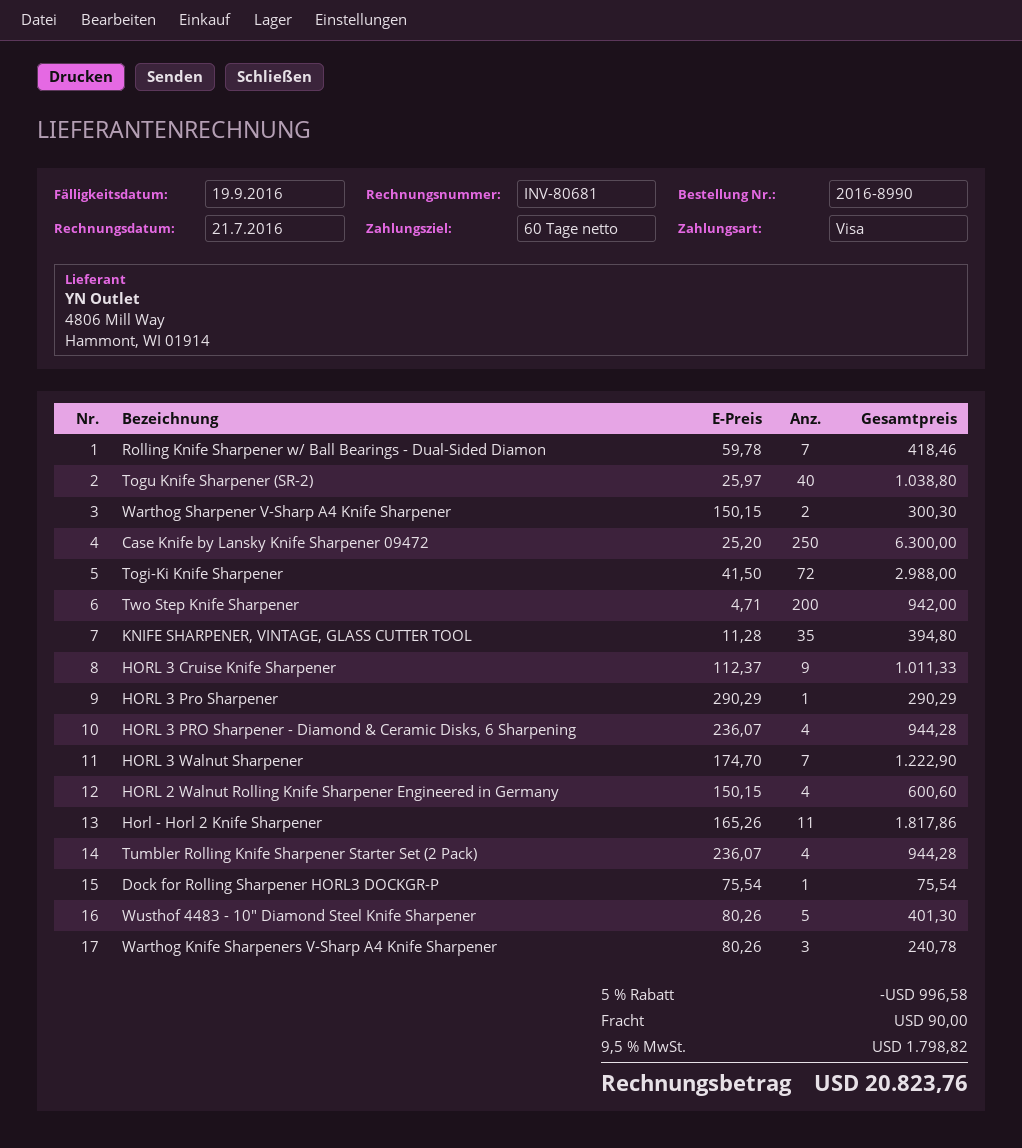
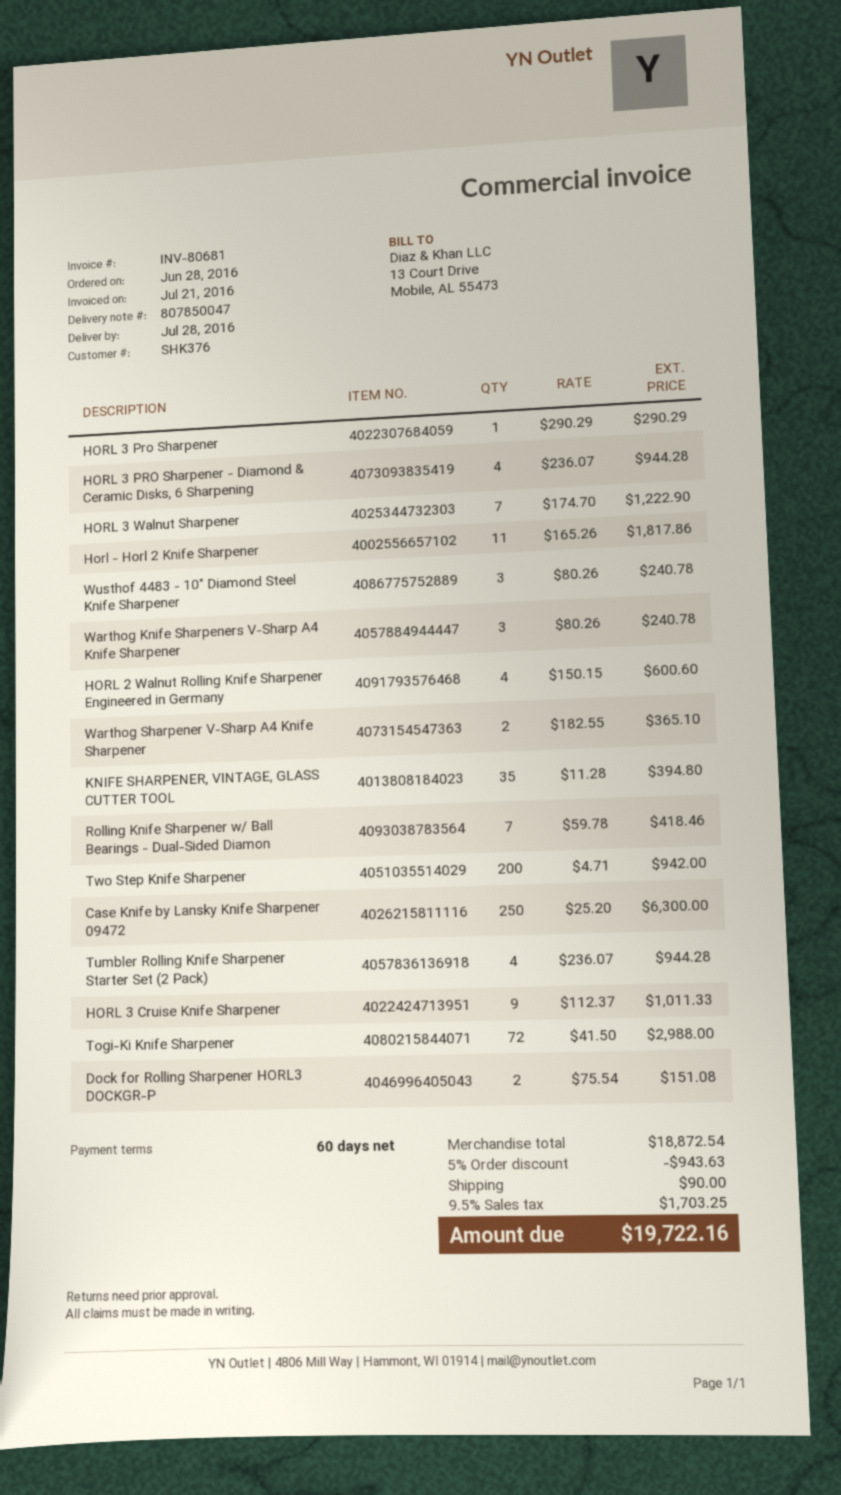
Togu Knife Sharpener (SR-2): 40 x 25.97 = 1038.80 -> none
Warthog Sharpener V-Sharp A4 Knife Sharpener: 2 x 150.15 = 300.30 -> 2 x 182.55 = 365.10
Dock for Rolling Sharpener HORL3 DOCKGR-P: 1 x 75.54 = 75.54 -> 2 x 75.54 = 151.08
Wusthof 4483 - 10" Diamond Steel Knife Sharpener: 5 x 80.26 = 401.30 -> 3 x 80.26 = 240.78
discount: 5% = 996.58 -> 5% = 943.63
tax: 9.5% = 1798.82 -> 9.5% = 1703.25
total: 20823.76 -> 19722.16

